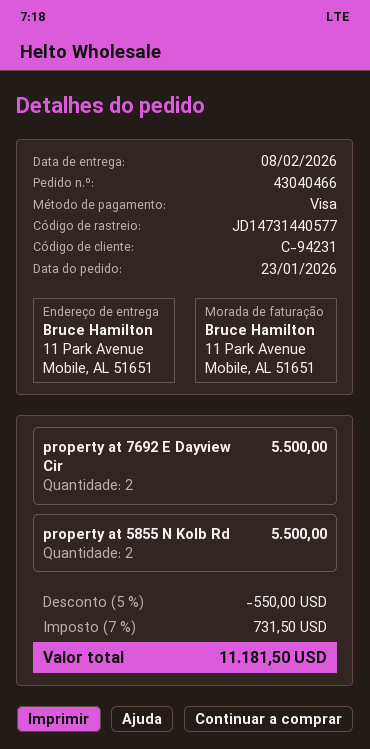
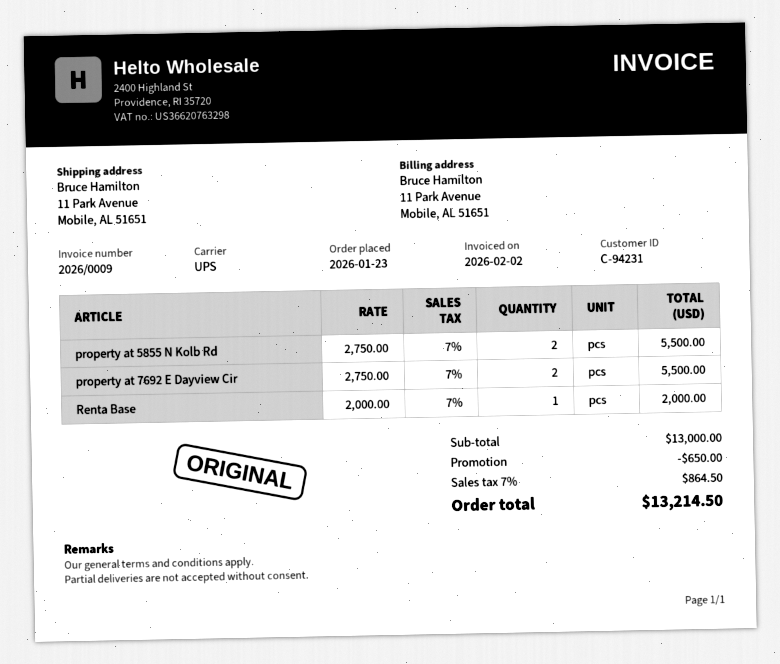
Renta Base: none -> 1 for 2000.00
discount: 550.00 -> 650.00
tax: 7% = 731.50 -> 7% = 864.50
total: 11181.50 -> 13214.50

